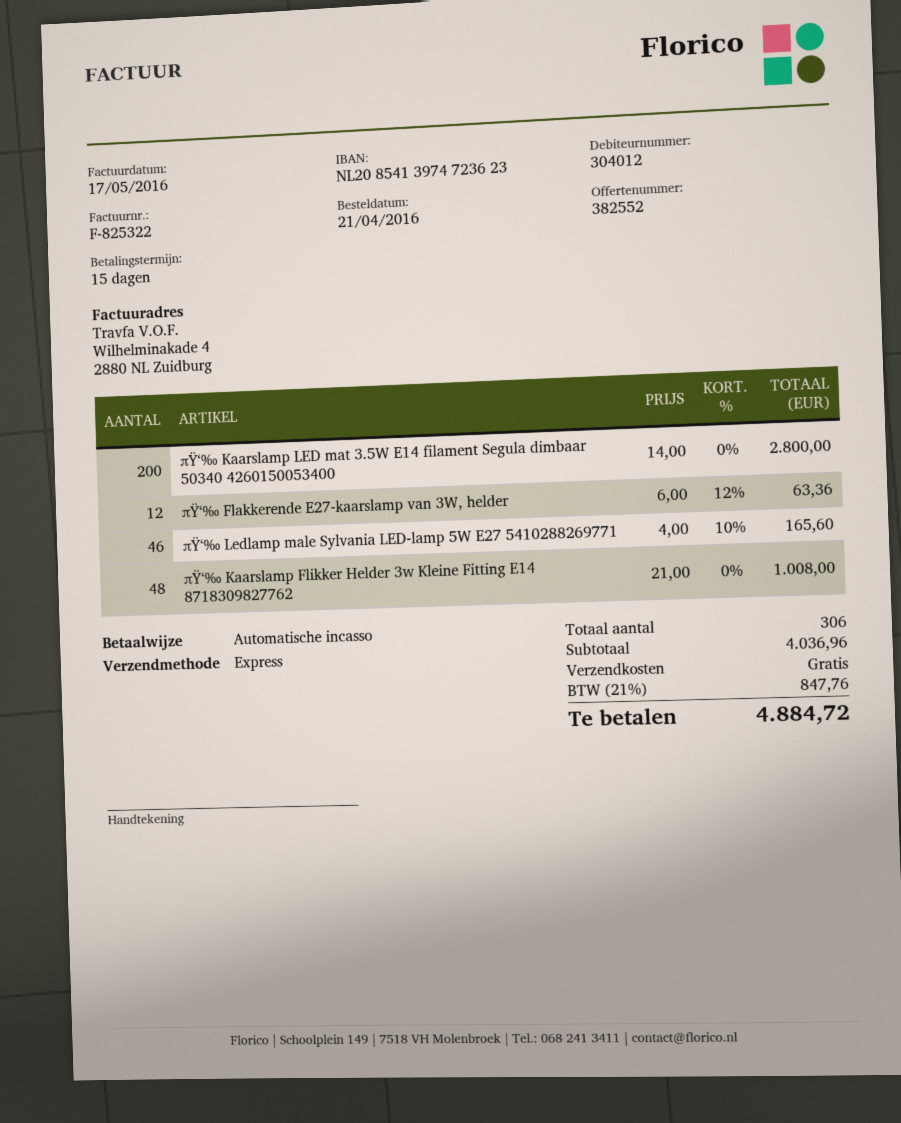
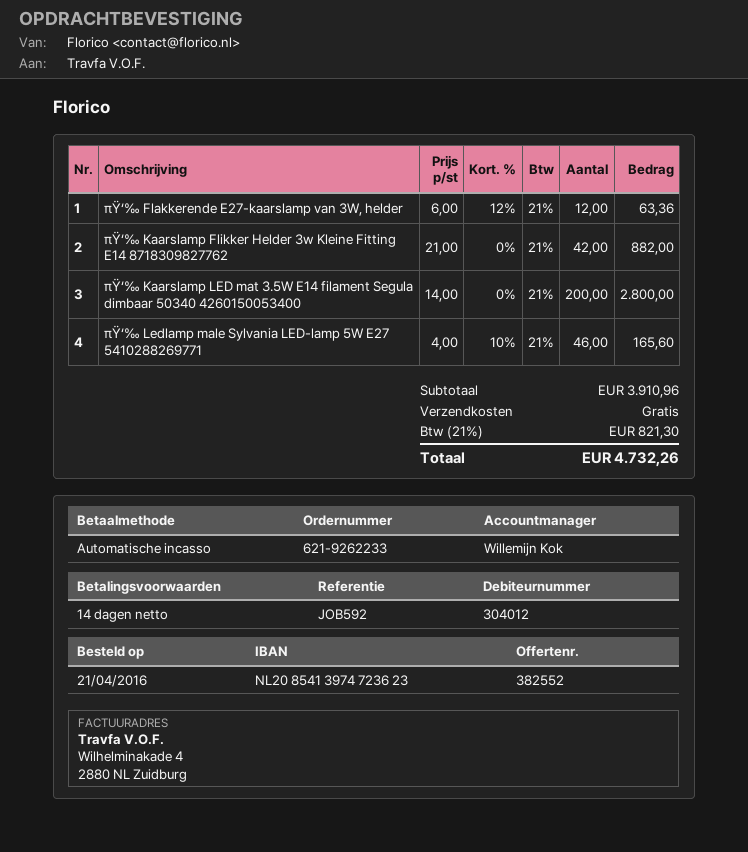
payment terms: 15 days -> 14 days
πŸ‘‰ Kaarslamp Flikker Helder 3w Kleine Fitting E14 8718309827762: 48 x 21.00 = 1008.00 -> 42 x 21.00 = 882.00
subtotal: 4036.96 -> 3910.96
tax: 21% = 847.76 -> 21% = 821.30
total: 4884.72 -> 4732.26

